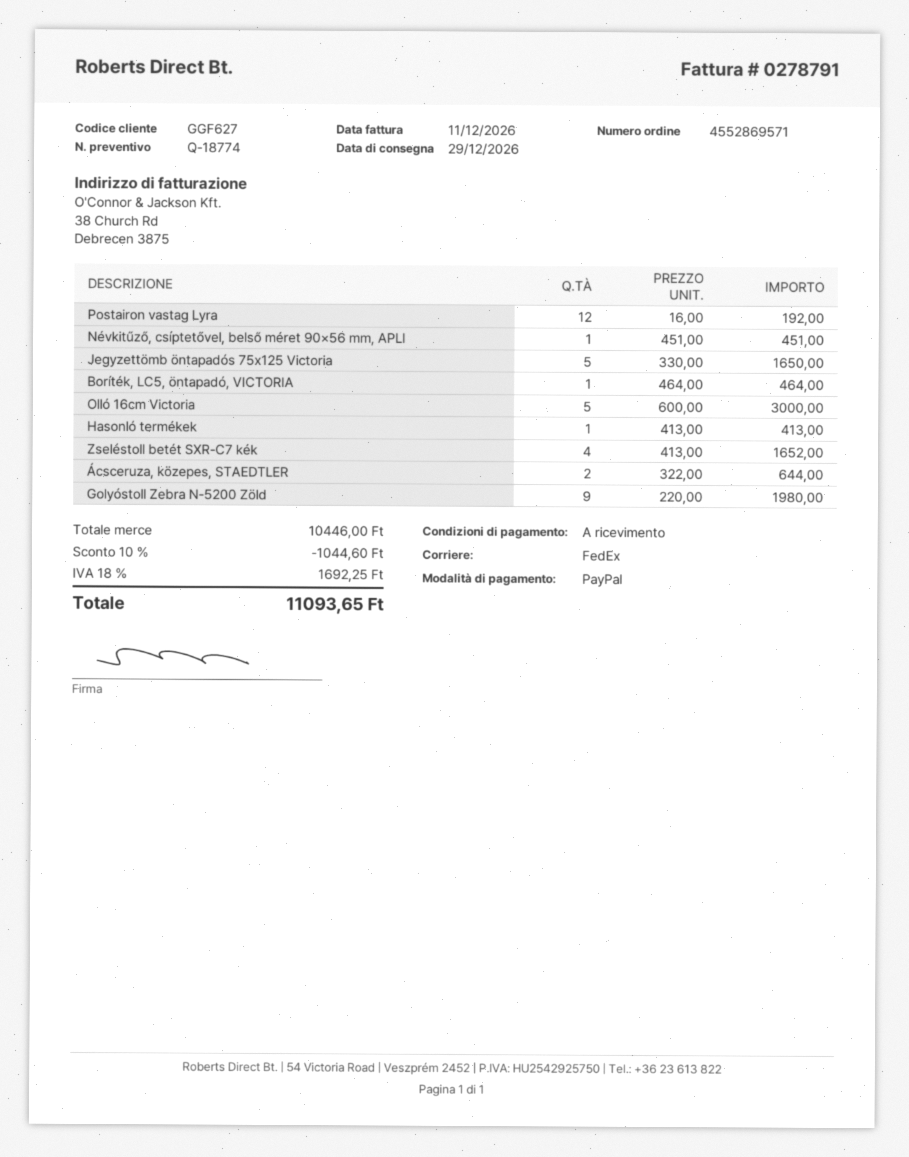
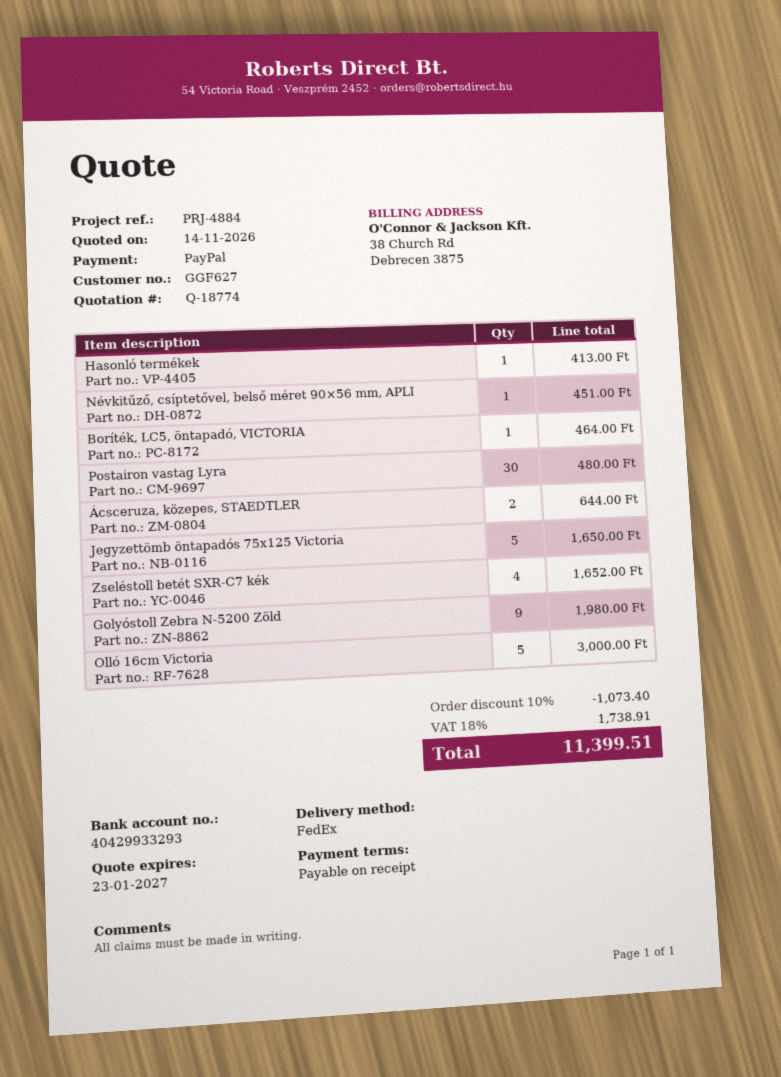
Postairon vastag Lyra: 12 for 192.00 -> 30 for 480.00
discount: 10% = 1044.60 -> 10% = 1073.40
tax: 18% = 1692.25 -> 18% = 1738.91
total: 11093.65 -> 11399.51

